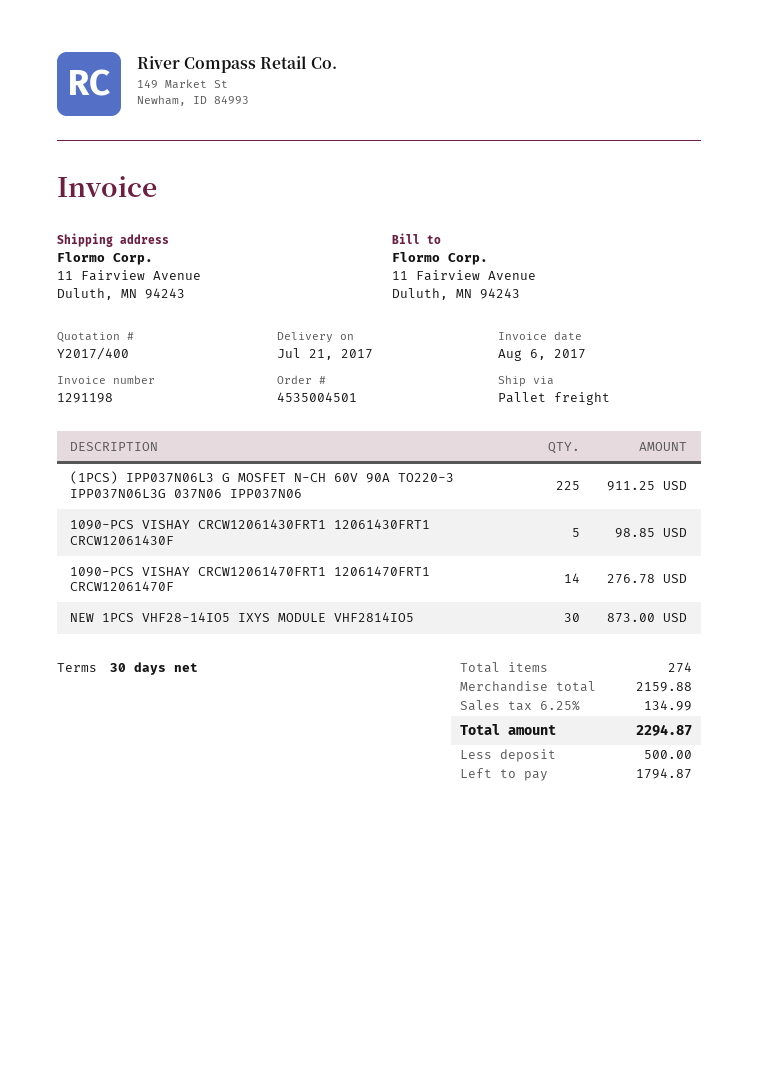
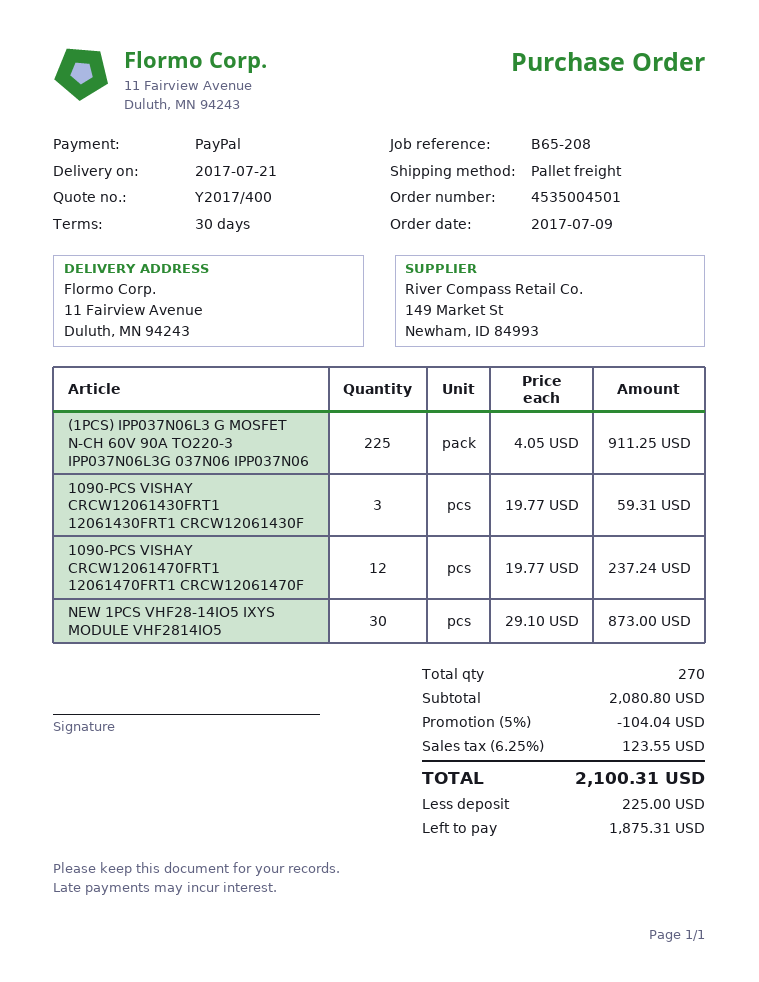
1090-PCS VISHAY CRCW12061430FRT1 12061430FRT1 CRCW12061430F: 5 for 98.85 -> 3 for 59.31
1090-PCS VISHAY CRCW12061470FRT1 12061470FRT1 CRCW12061470F: 14 for 276.78 -> 12 for 237.24
total quantity: 274 -> 270
subtotal: 2159.88 -> 2080.80
discount: none -> 5% = 104.04
tax: 6.25% = 134.99 -> 6.25% = 123.55
total: 2294.87 -> 2100.31
deposit: 500.00 -> 225.00
balance: 1794.87 -> 1875.31

